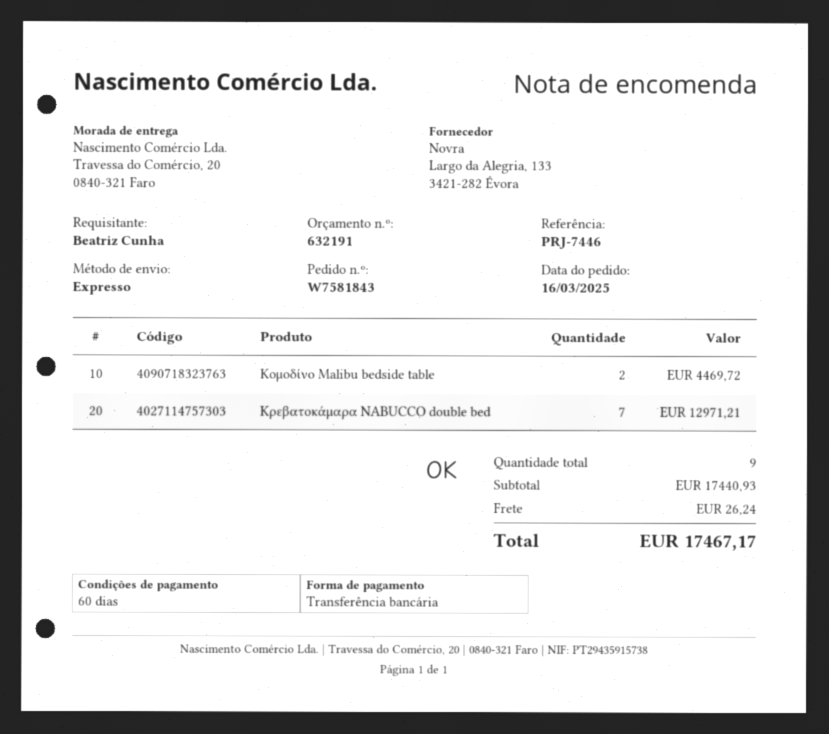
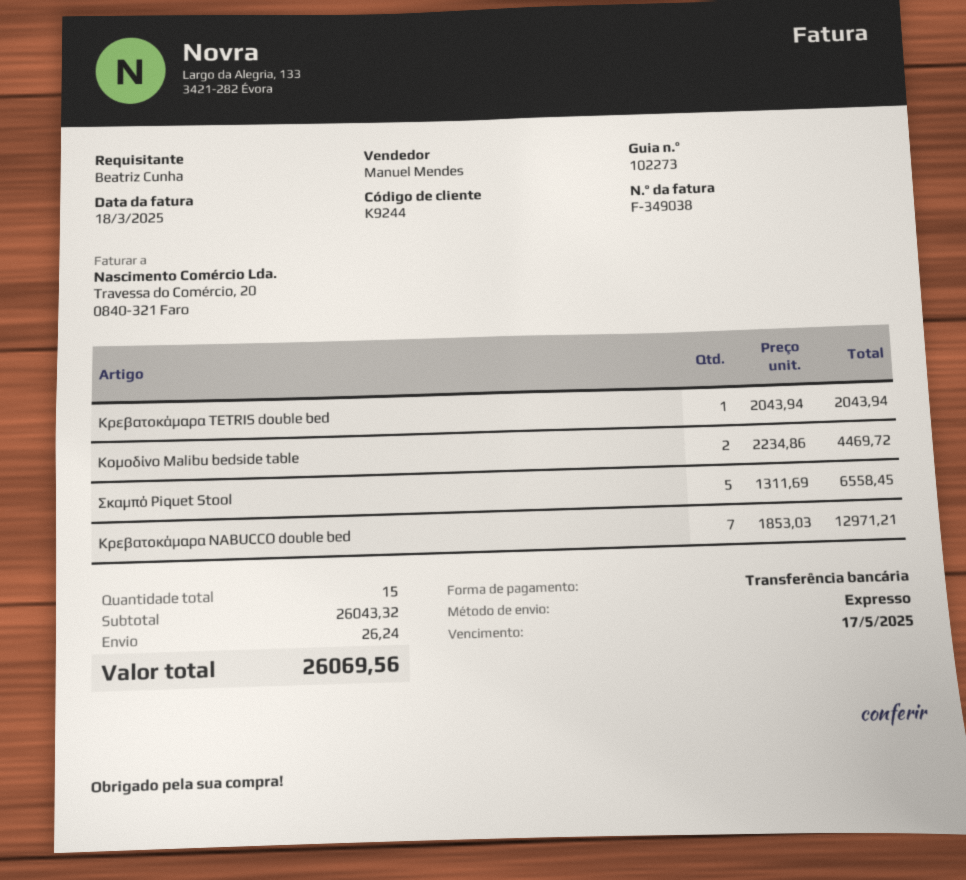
Κρεβατοκάμαρα TETRIS double bed: none -> 1 for 2043.94
Σκαμπό Piquet Stool: none -> 5 for 6558.45
total quantity: 9 -> 15
subtotal: 17440.93 -> 26043.32
total: 17467.17 -> 26069.56

